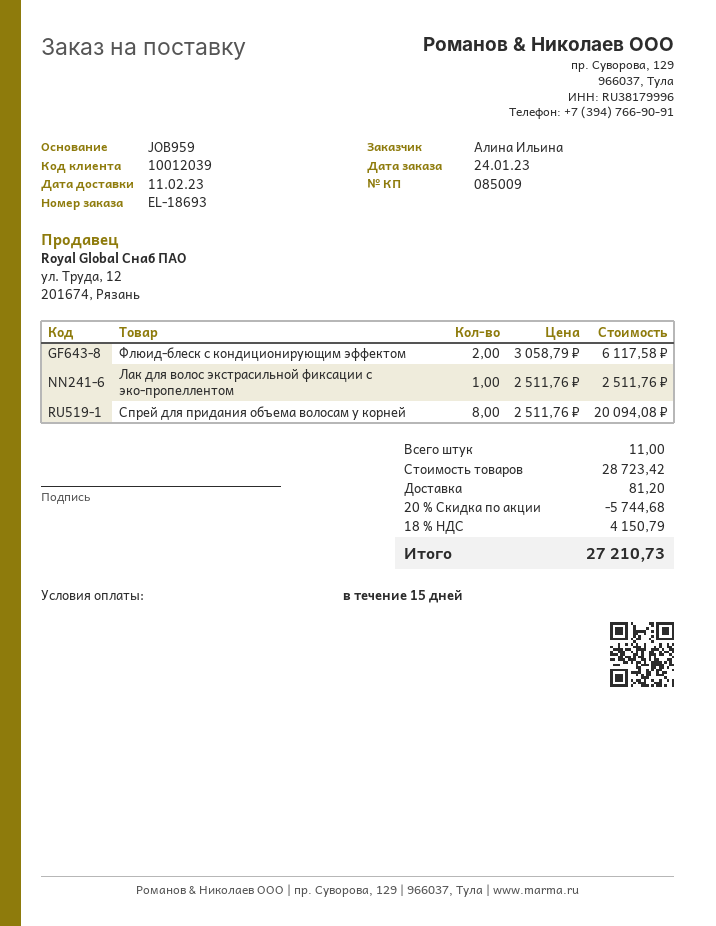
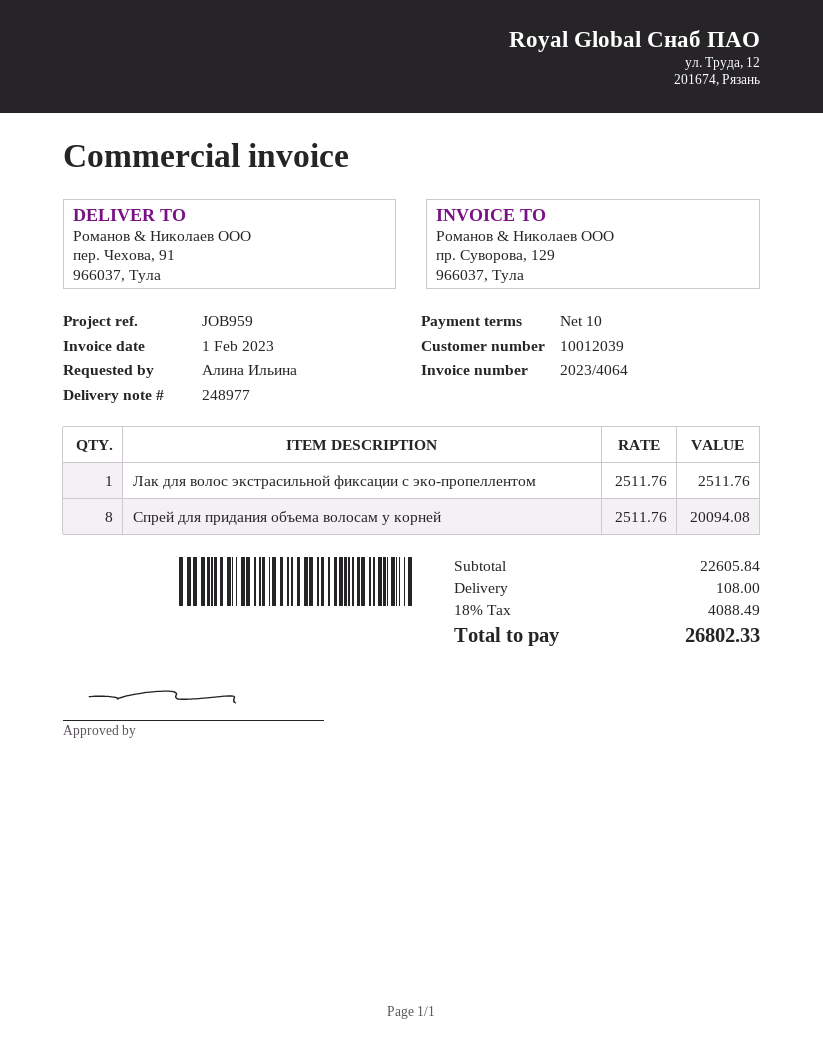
payment terms: 15 days -> 10 days
Флюид-блеск с кондиционирующим эффектом: 2 x 3058.79 = 6117.58 -> none
subtotal: 28723.42 -> 22605.84
discount: 20% = 5744.68 -> none
shipping: 81.20 -> 108.00
tax: 18% = 4150.79 -> 18% = 4088.49
total: 27210.73 -> 26802.33

